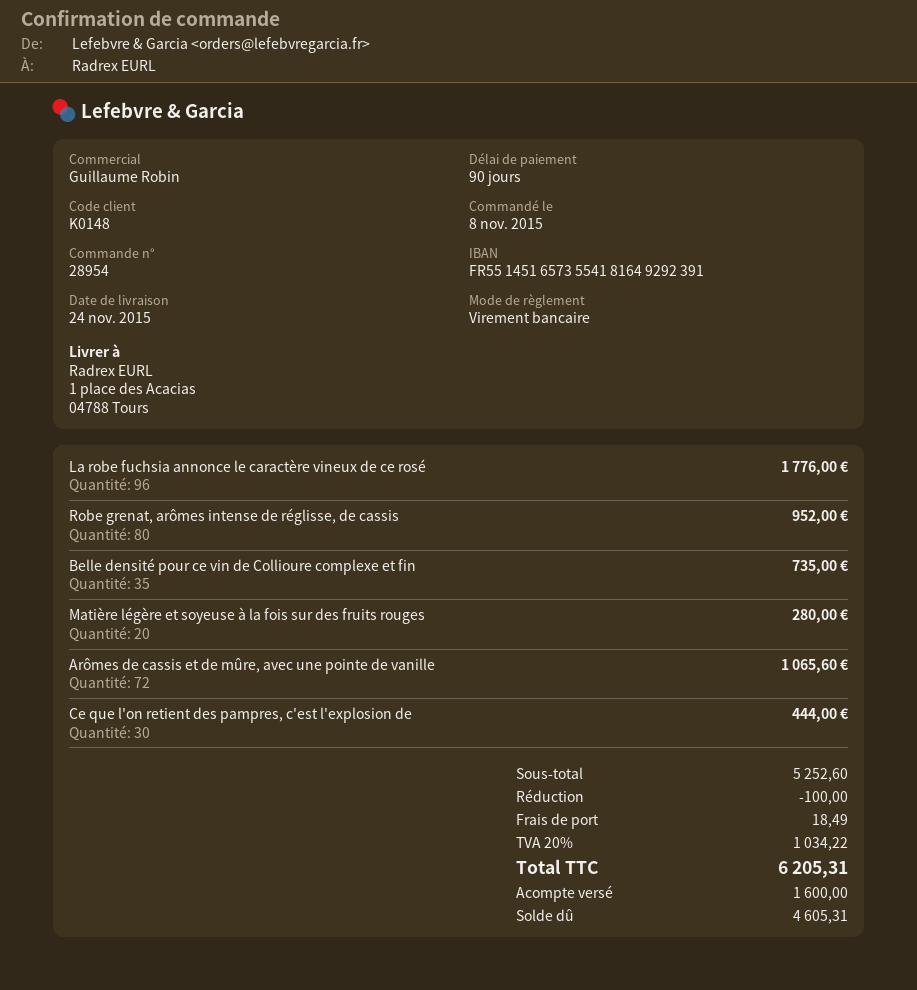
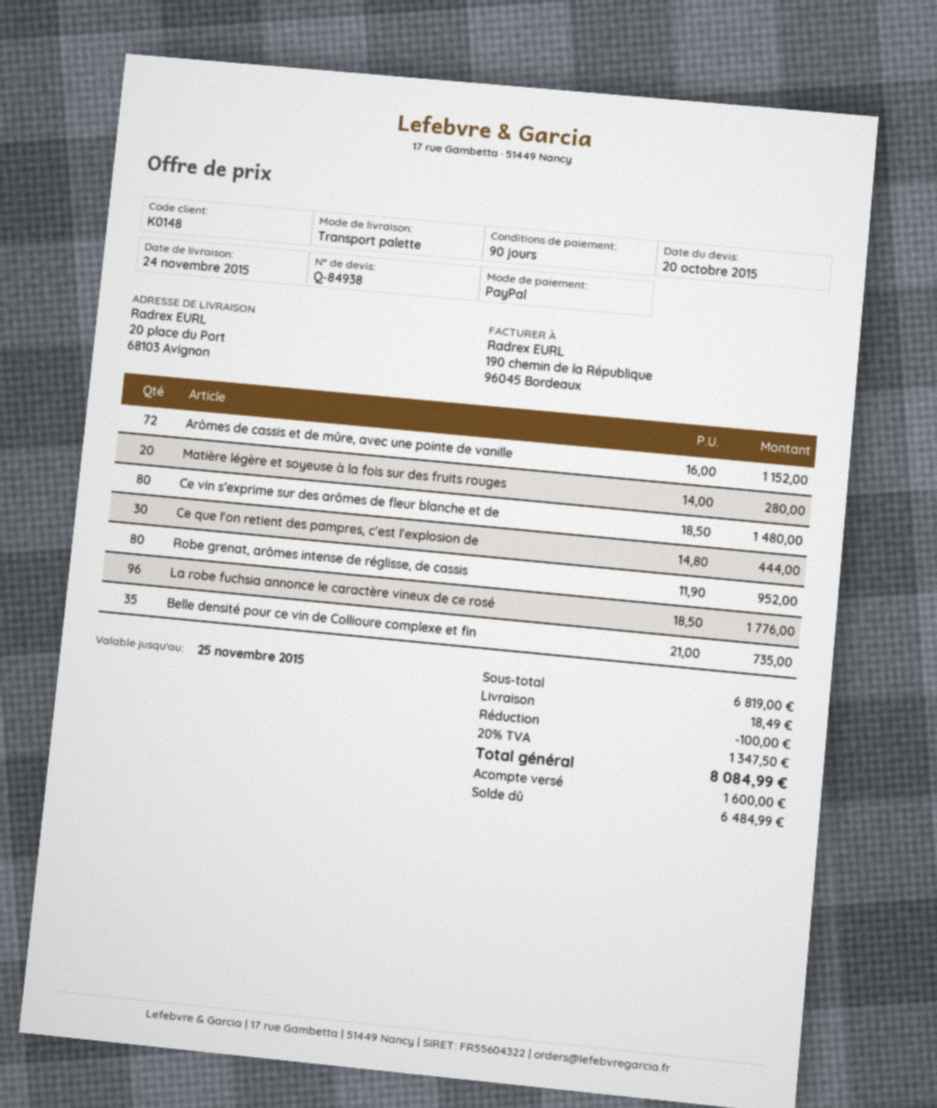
payment method: bank transfer -> PayPal
ship to: 1 place des Acacias, 04788 Tours -> 20 place du Port, 68103 Avignon
Arômes de cassis et de mûre, avec une pointe de vanille: 72 for 1065.60 -> 72 for 1152.00
Ce vin s’exprime sur des arômes de fleur blanche et de: none -> 80 for 1480.00
subtotal: 5252.60 -> 6819.00
tax: 20% = 1034.22 -> 20% = 1347.50
total: 6205.31 -> 8084.99
balance: 4605.31 -> 6484.99

